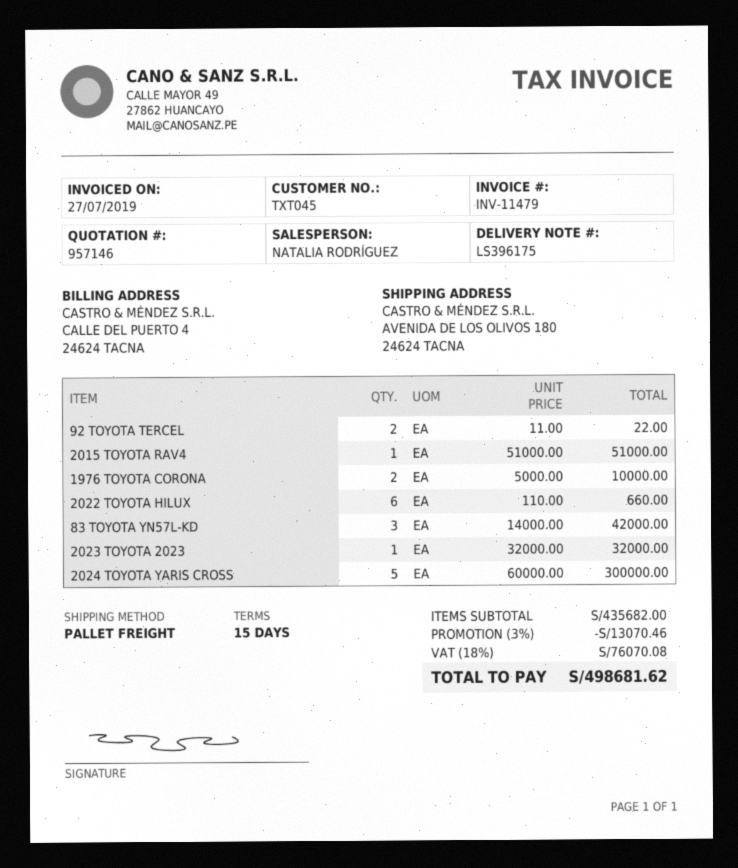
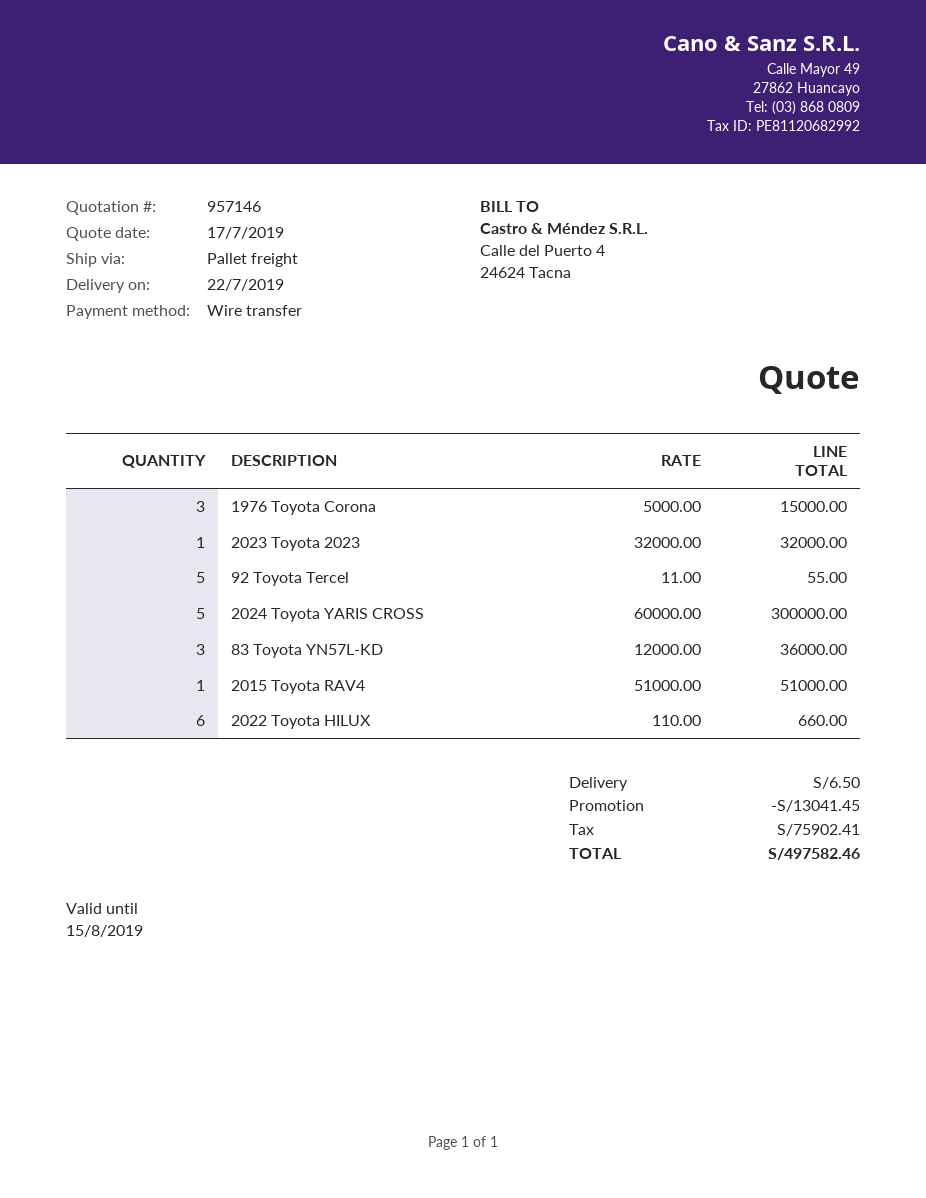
92 TOYOTA TERCEL: 2 x 11.00 = 22.00 -> 5 x 11.00 = 55.00
1976 TOYOTA CORONA: 2 x 5000.00 = 10000.00 -> 3 x 5000.00 = 15000.00
83 TOYOTA YN57L-KD: 3 x 14000.00 = 42000.00 -> 3 x 12000.00 = 36000.00
discount: 13070.46 -> 13041.45
shipping: none -> 6.50
tax: 76070.08 -> 75902.41
total: 498681.62 -> 497582.46

